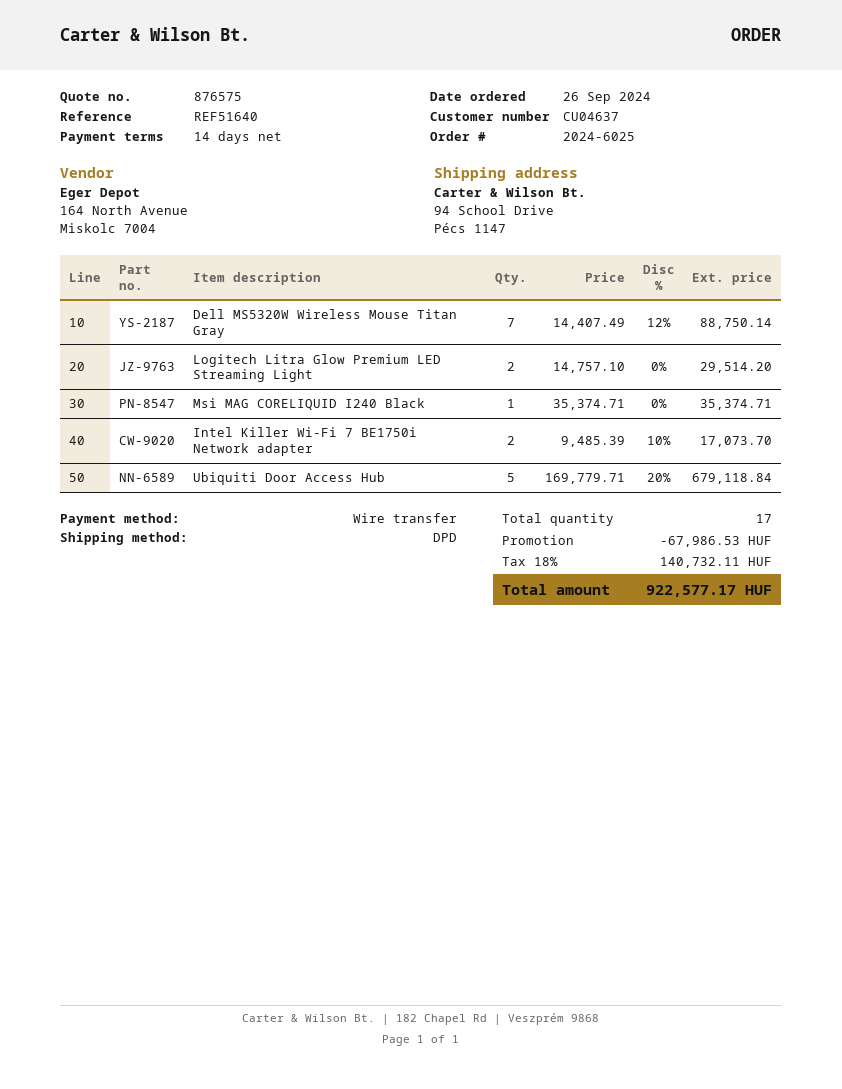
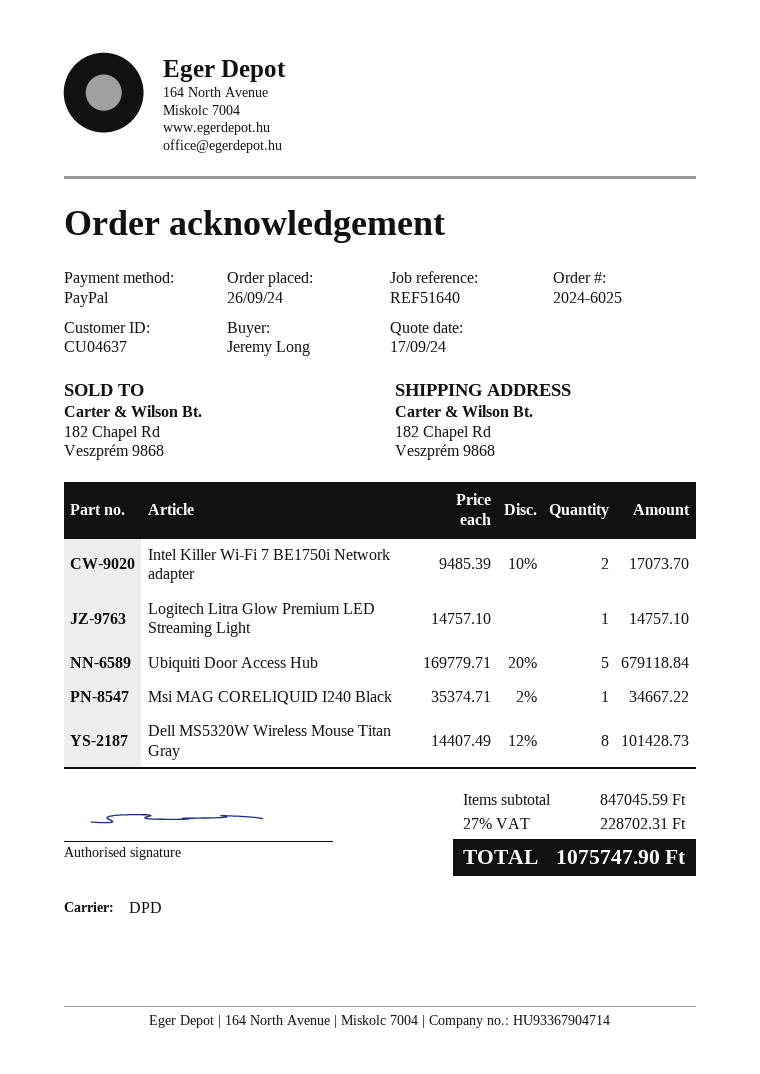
payment method: bank transfer -> PayPal
ship to: 94 School Drive, Pécs 1147 -> 182 Chapel Rd, Veszprém 9868
Dell MS5320W Wireless Mouse Titan Gray: 7 x 14407.49 - 12% = 88750.14 -> 8 x 14407.49 - 12% = 101428.73
Logitech Litra Glow Premium LED Streaming Light: 2 x 14757.10 = 29514.20 -> 1 x 14757.10 = 14757.10
Msi MAG CORELIQUID I240 Black: 1 x 35374.71 = 35374.71 -> 1 x 35374.71 - 2% = 34667.22
discount: 67986.53 -> none
tax: 18% = 140732.11 -> 27% = 228702.31
total: 922577.17 -> 1075747.90

